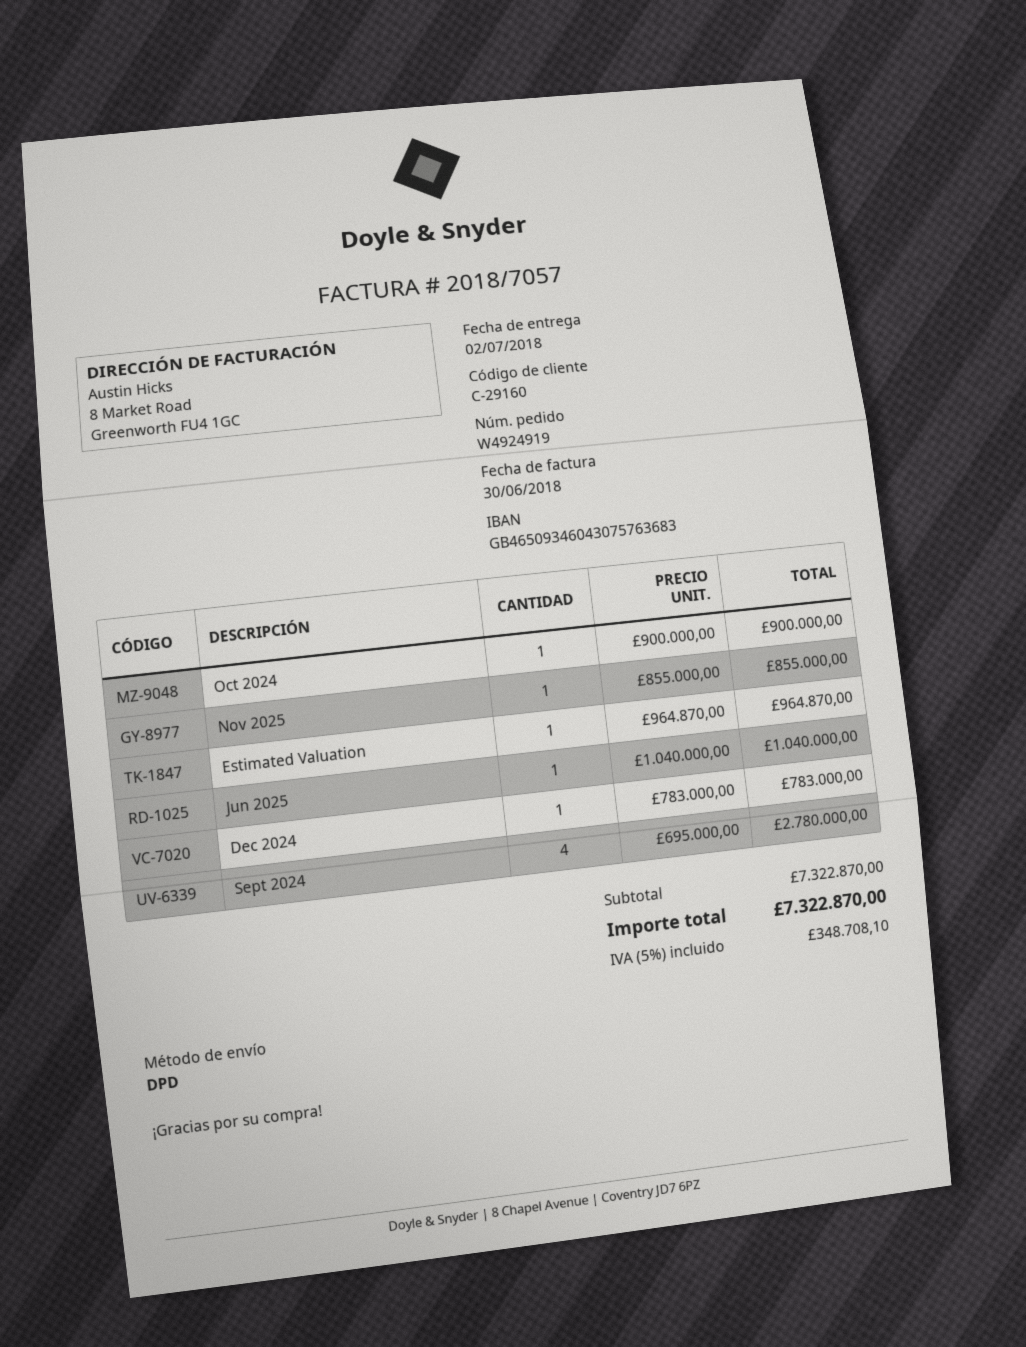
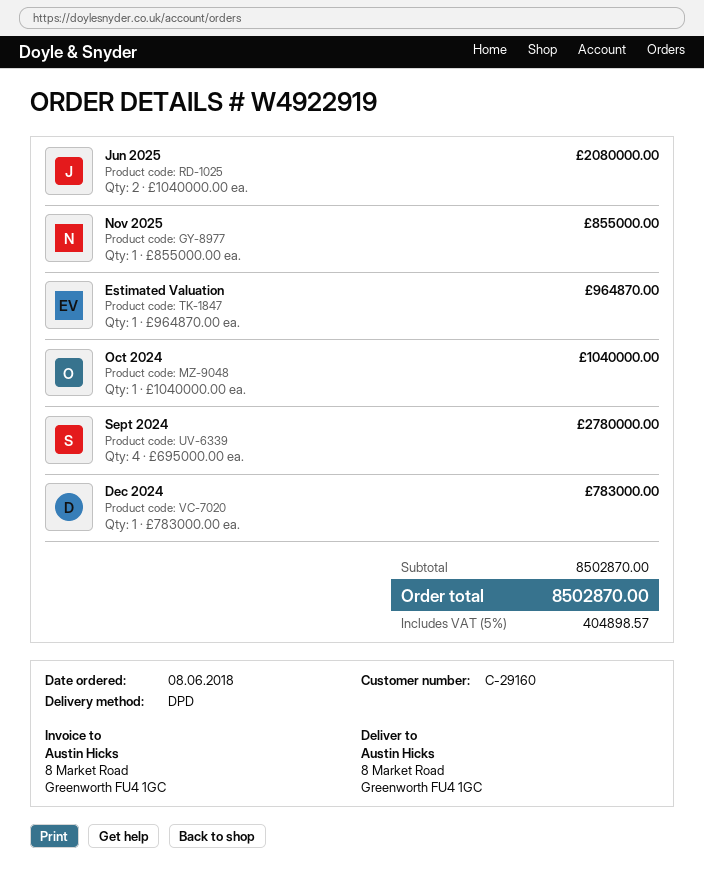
order number: W4924919 -> W4922919
Oct 2024: 1 x 900000.00 = 900000.00 -> 1 x 1040000.00 = 1040000.00
Jun 2025: 1 x 1040000.00 = 1040000.00 -> 2 x 1040000.00 = 2080000.00
subtotal: 7322870.00 -> 8502870.00
tax: 5% = 348708.10 -> 5% = 404898.57
total: 7322870.00 -> 8502870.00

